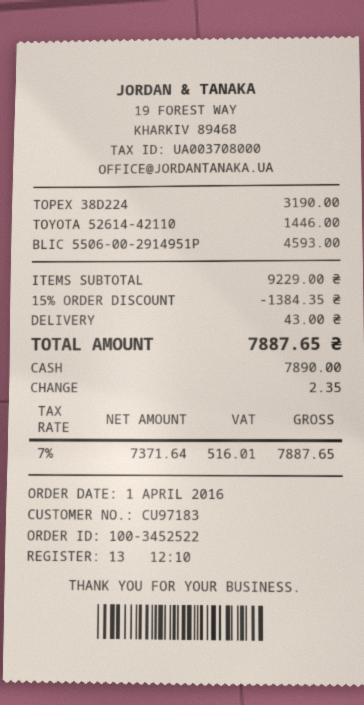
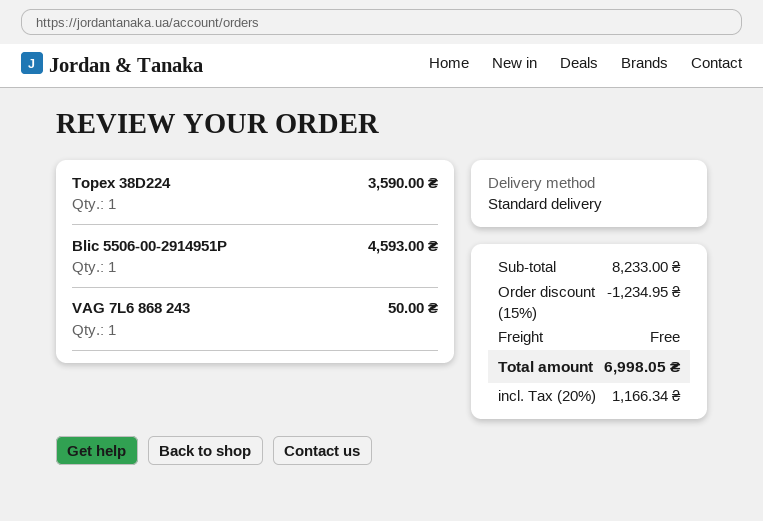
TOPEX 38D224: 1 for 3190.00 -> 1 for 3590.00
TOYOTA 52614-42110: 1 for 1446.00 -> none
VAG 7L6 868 243: none -> 1 for 50.00
subtotal: 9229.00 -> 8233.00
discount: 15% = 1384.35 -> 15% = 1234.95
shipping: 43.00 -> 0.00
tax: 7% = 516.01 -> 20% = 1166.34
total: 7887.65 -> 6998.05

